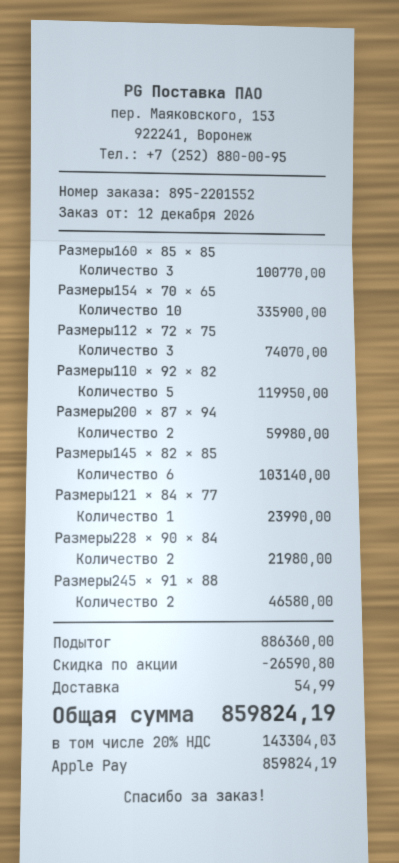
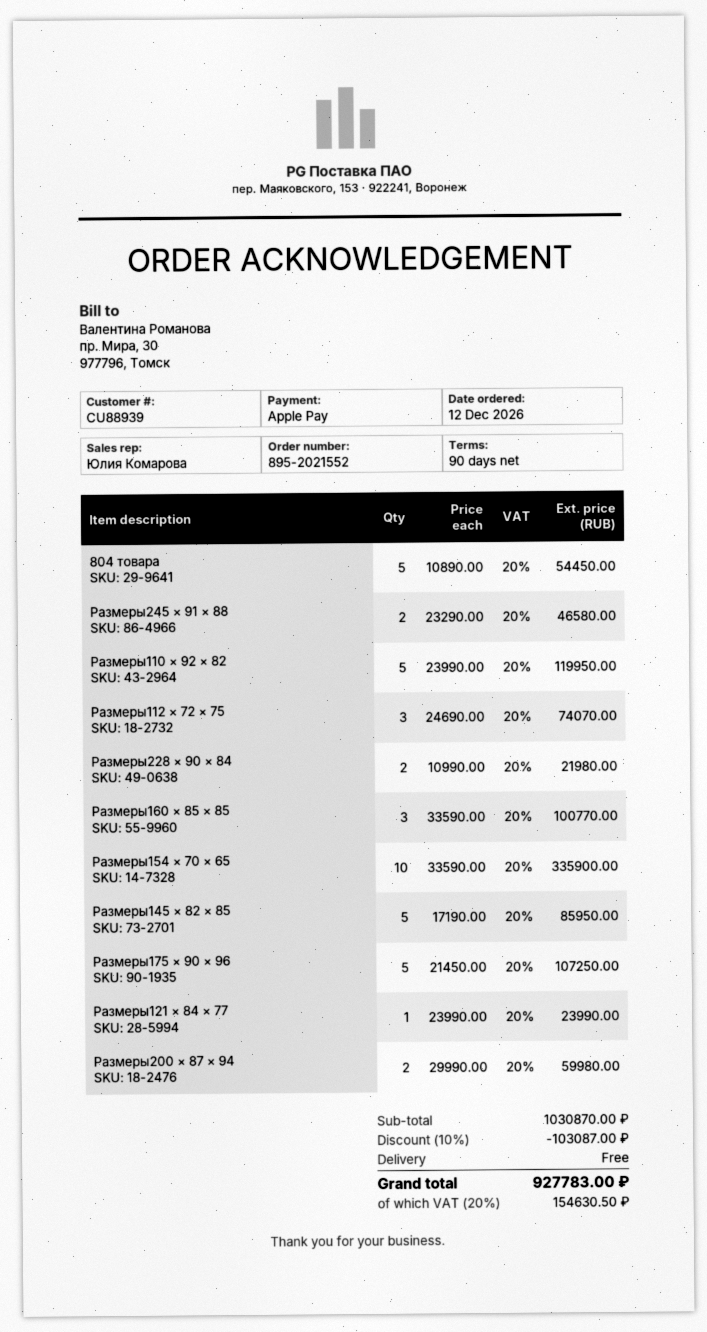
order number: 895-2201552 -> 895-2021552
Размеры145 × 82 × 85: 6 for 103140.00 -> 5 for 85950.00
804 товара: none -> 5 for 54450.00
Размеры175 × 90 × 96: none -> 5 for 107250.00
subtotal: 886360.00 -> 1030870.00
discount: 26590.80 -> 103087.00
shipping: 54.99 -> 0.00
tax: 20% = 143304.03 -> 20% = 154630.50
total: 859824.19 -> 927783.00

